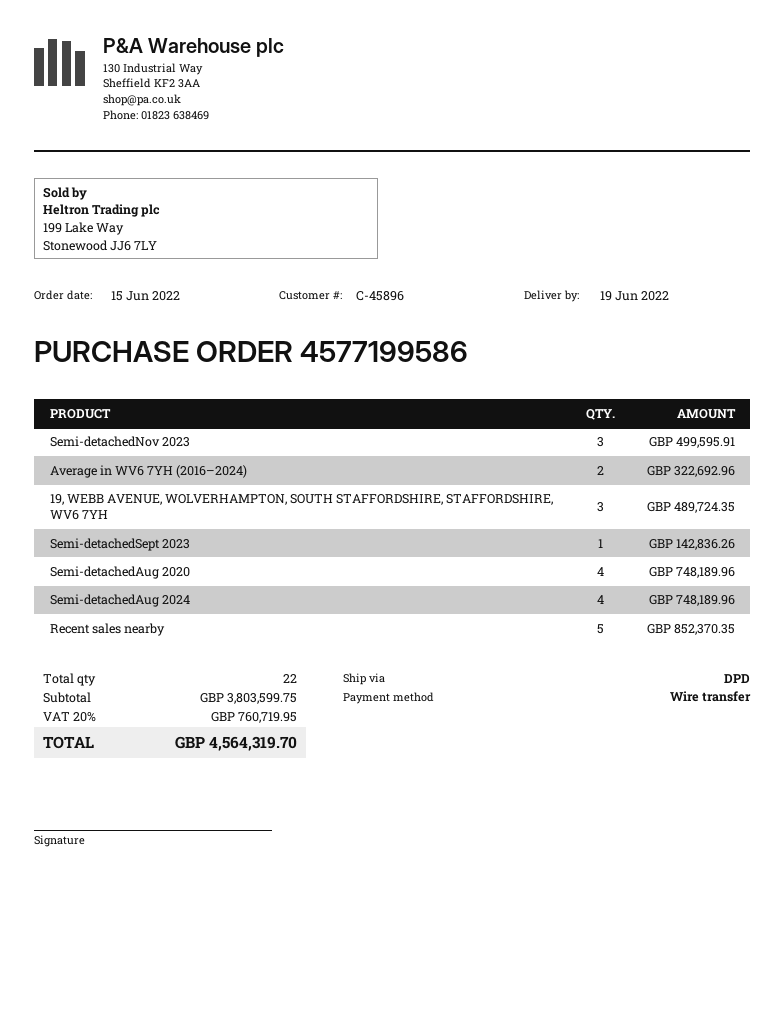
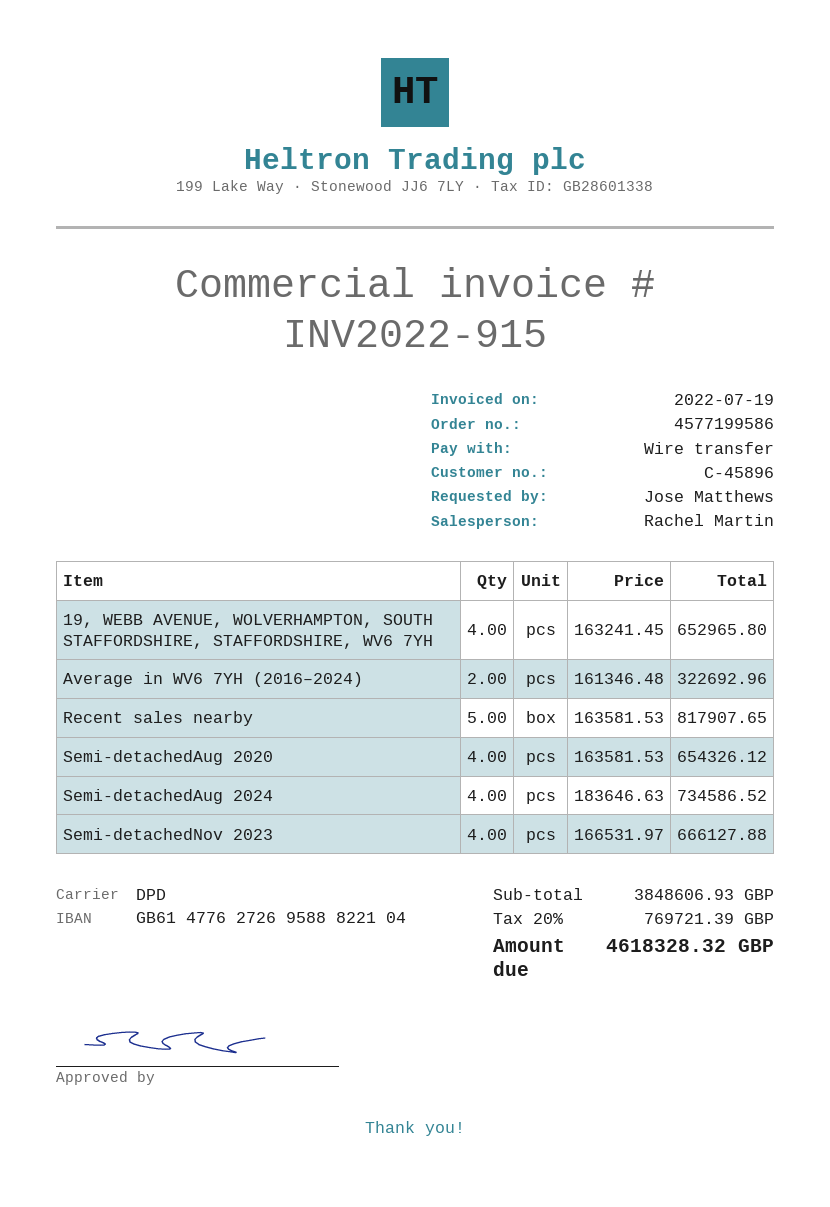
Semi-detachedNov 2023: 3 for 499595.91 -> 4 for 666127.88
19, WEBB AVENUE, WOLVERHAMPTON, SOUTH STAFFORDSHIRE, STAFFORDSHIRE, WV6 7YH: 3 for 489724.35 -> 4 for 652965.80
Semi-detachedSept 2023: 1 for 142836.26 -> none
Semi-detachedAug 2020: 4 for 748189.96 -> 4 for 654326.12
Semi-detachedAug 2024: 4 for 748189.96 -> 4 for 734586.52
Recent sales nearby: 5 for 852370.35 -> 5 for 817907.65
subtotal: 3803599.75 -> 3848606.93
tax: 20% = 760719.95 -> 20% = 769721.39
total: 4564319.70 -> 4618328.32

